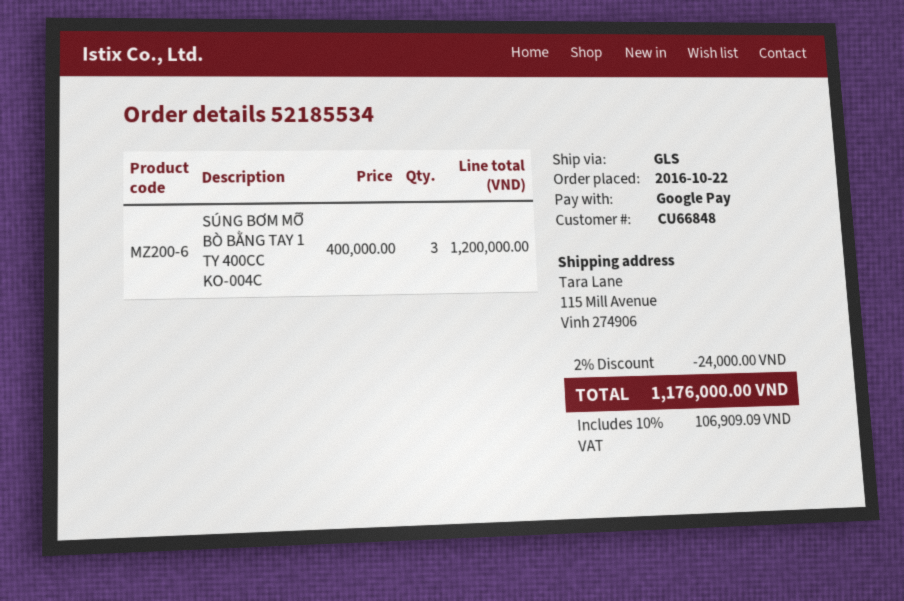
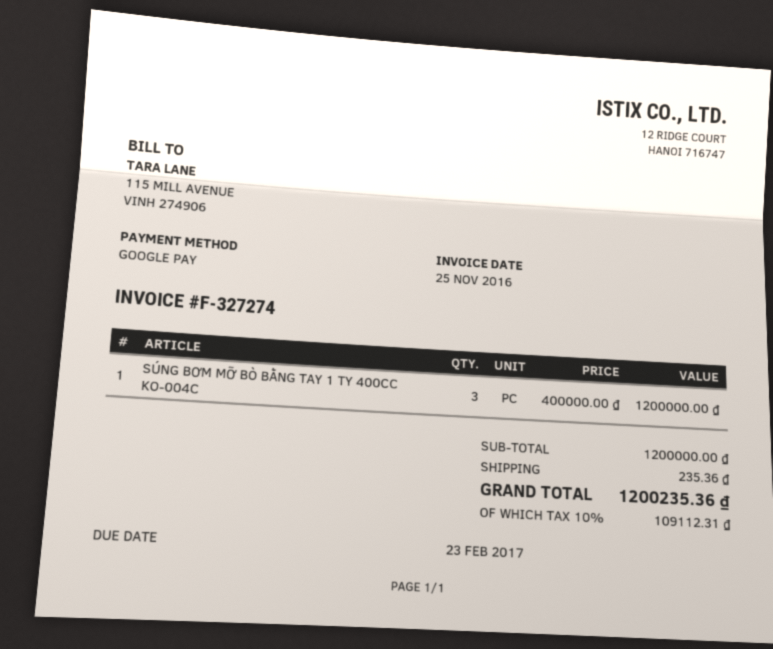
discount: 2% = 24000.00 -> none
shipping: none -> 235.36
tax: 10% = 106909.09 -> 10% = 109112.31
total: 1176000.00 -> 1200235.36

